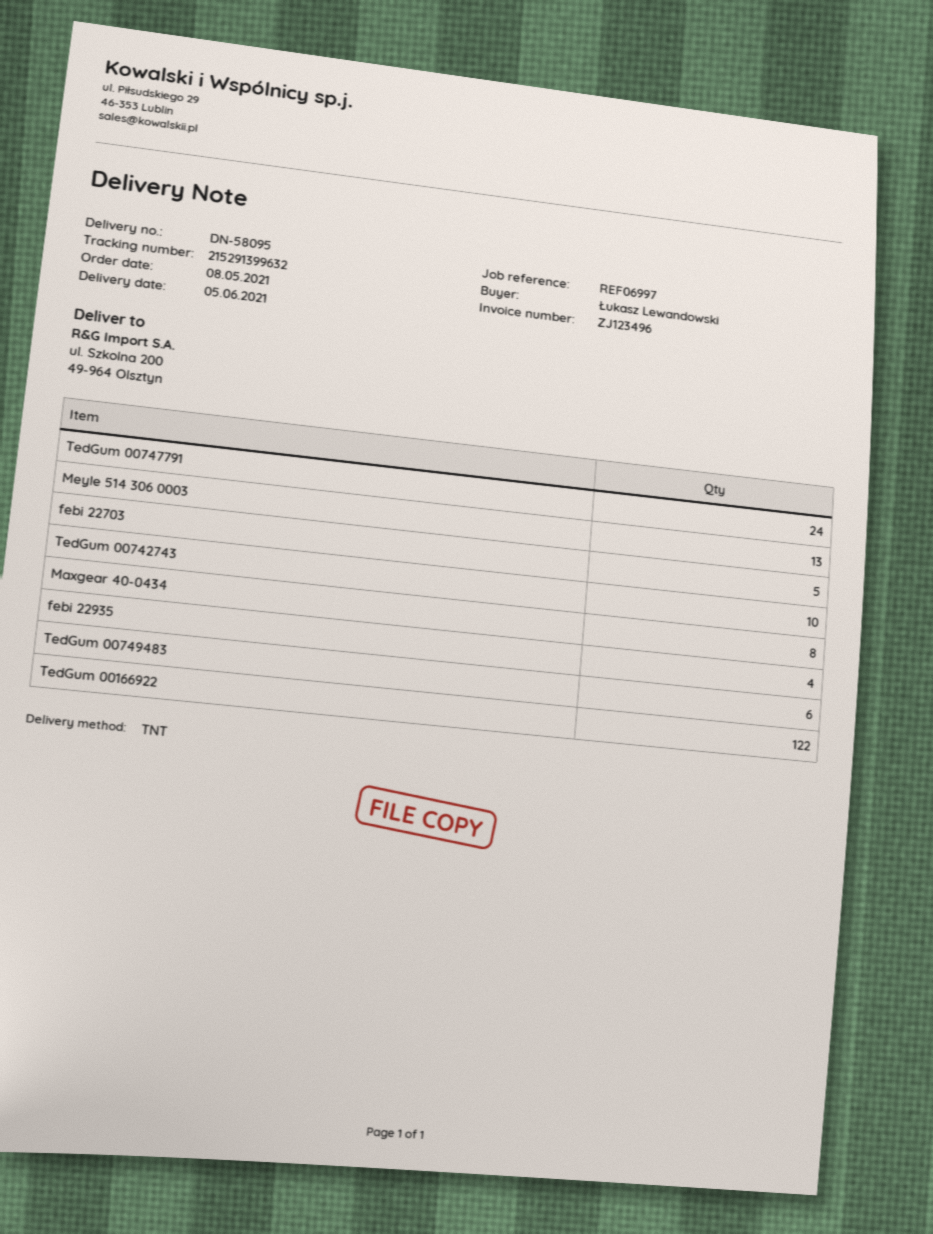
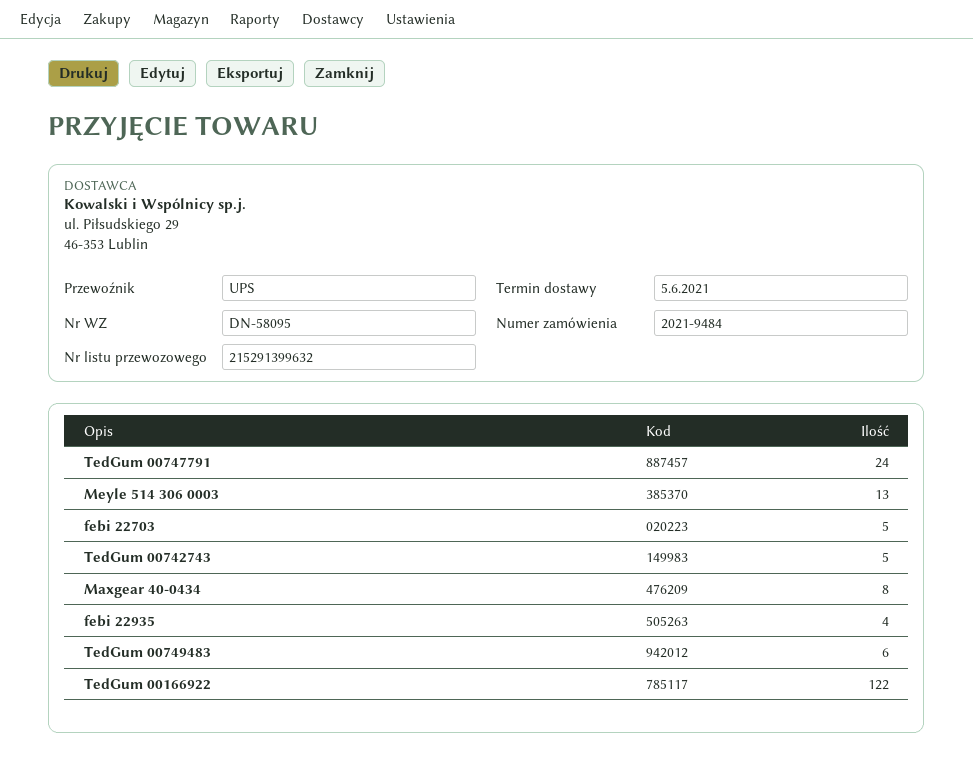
shipping method: TNT -> UPS
TedGum 00742743: 10 -> 5

